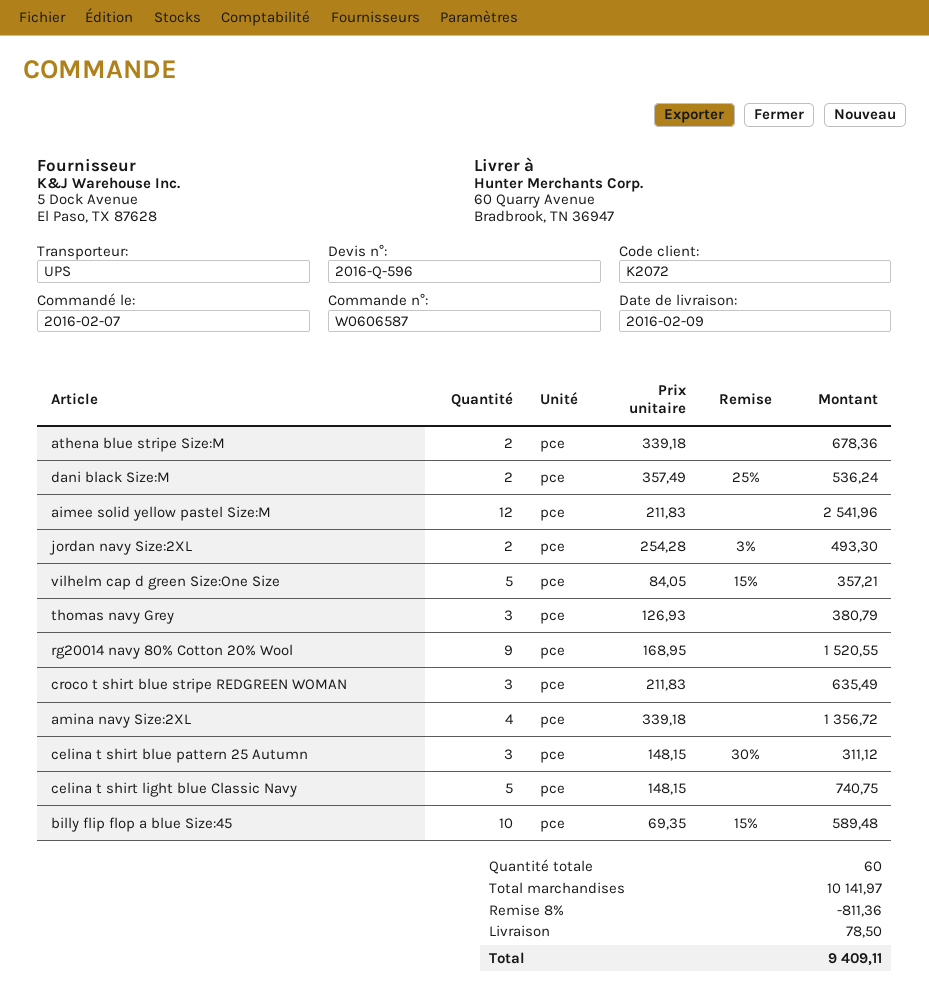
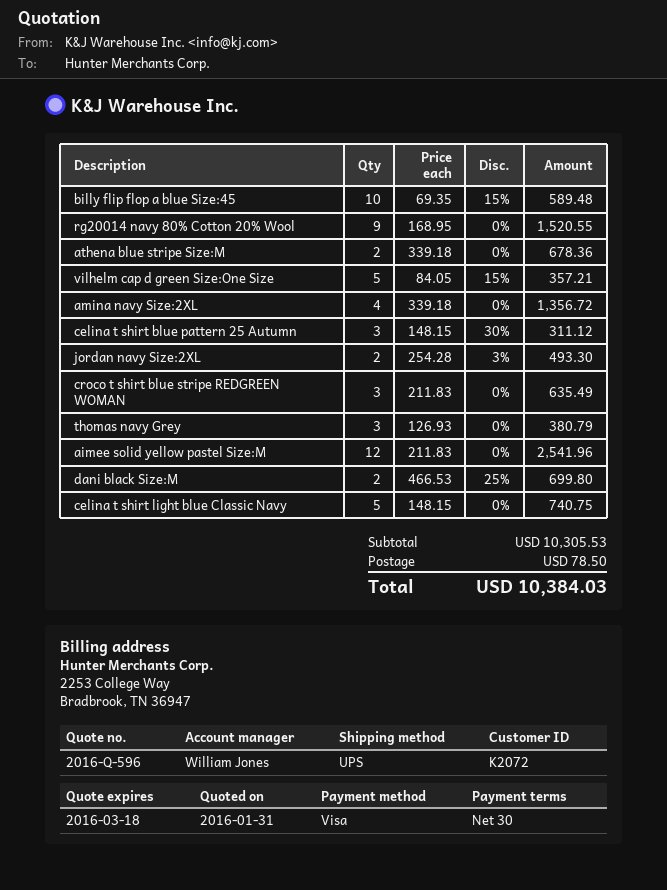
dani black Size:M: 2 x 357.49 - 25% = 536.24 -> 2 x 466.53 - 25% = 699.80
subtotal: 10141.97 -> 10305.53
discount: 8% = 811.36 -> none
total: 9409.11 -> 10384.03

